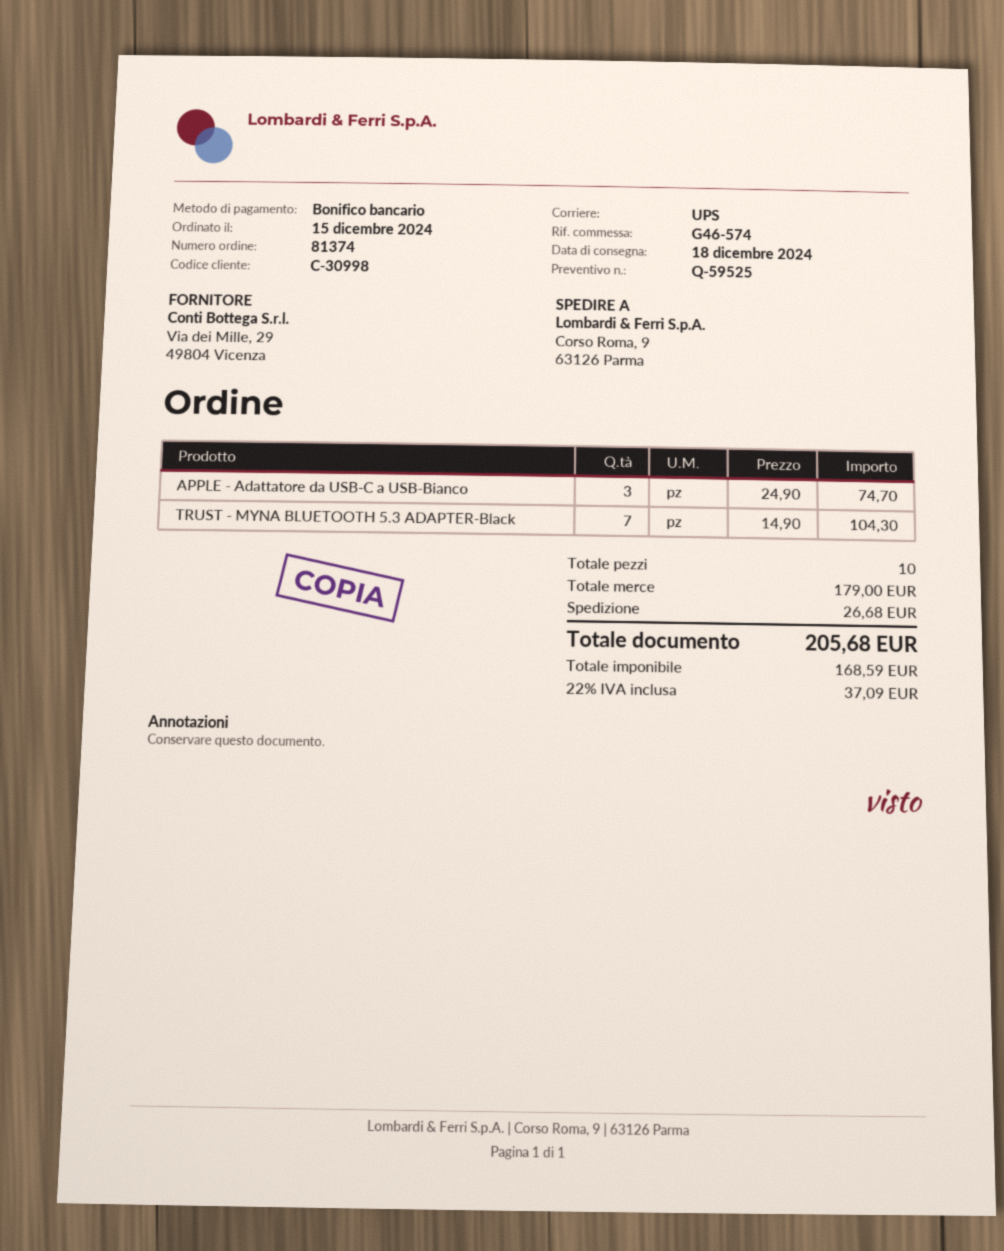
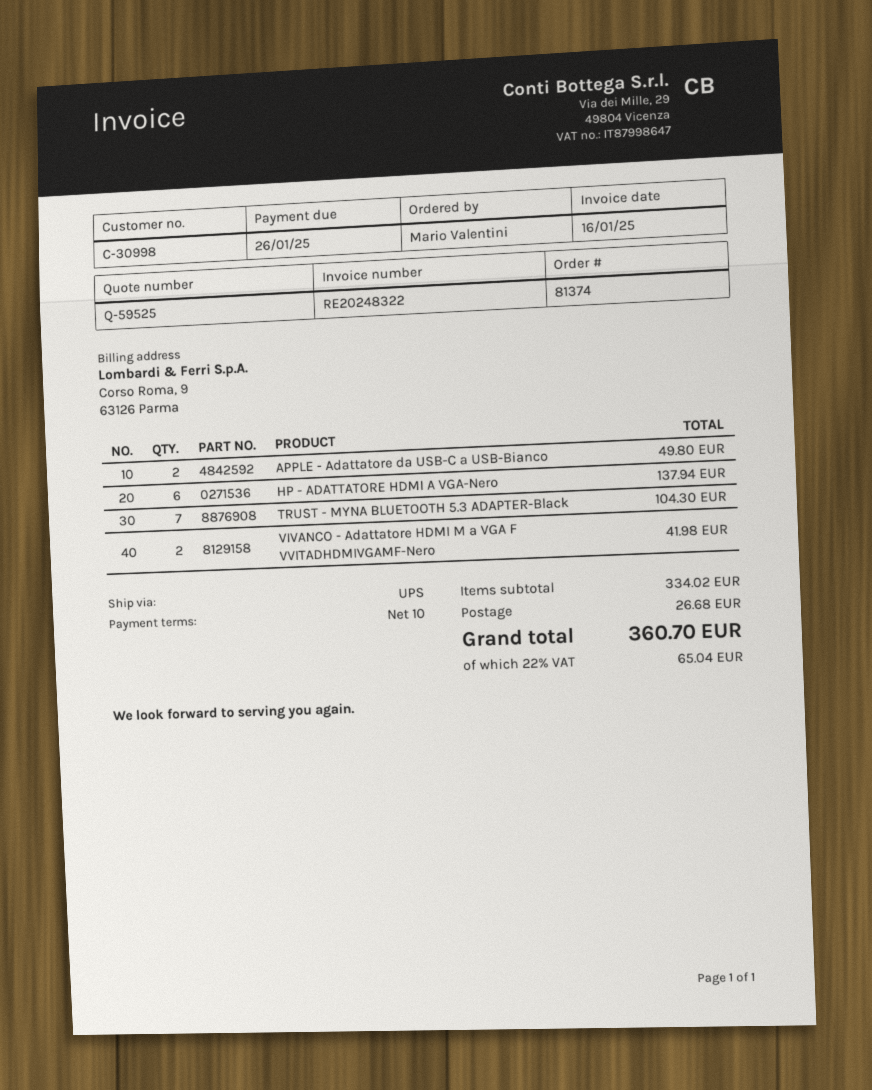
APPLE - Adattatore da USB-C a USB-Bianco: 3 for 74.70 -> 2 for 49.80
HP - ADATTATORE HDMI A VGA-Nero: none -> 6 for 137.94
VIVANCO - Adattatore HDMI M a VGA F VVITADHDMIVGAMF-Nero: none -> 2 for 41.98
subtotal: 179.00 -> 334.02
tax: 22% = 37.09 -> 22% = 65.04
total: 205.68 -> 360.70

